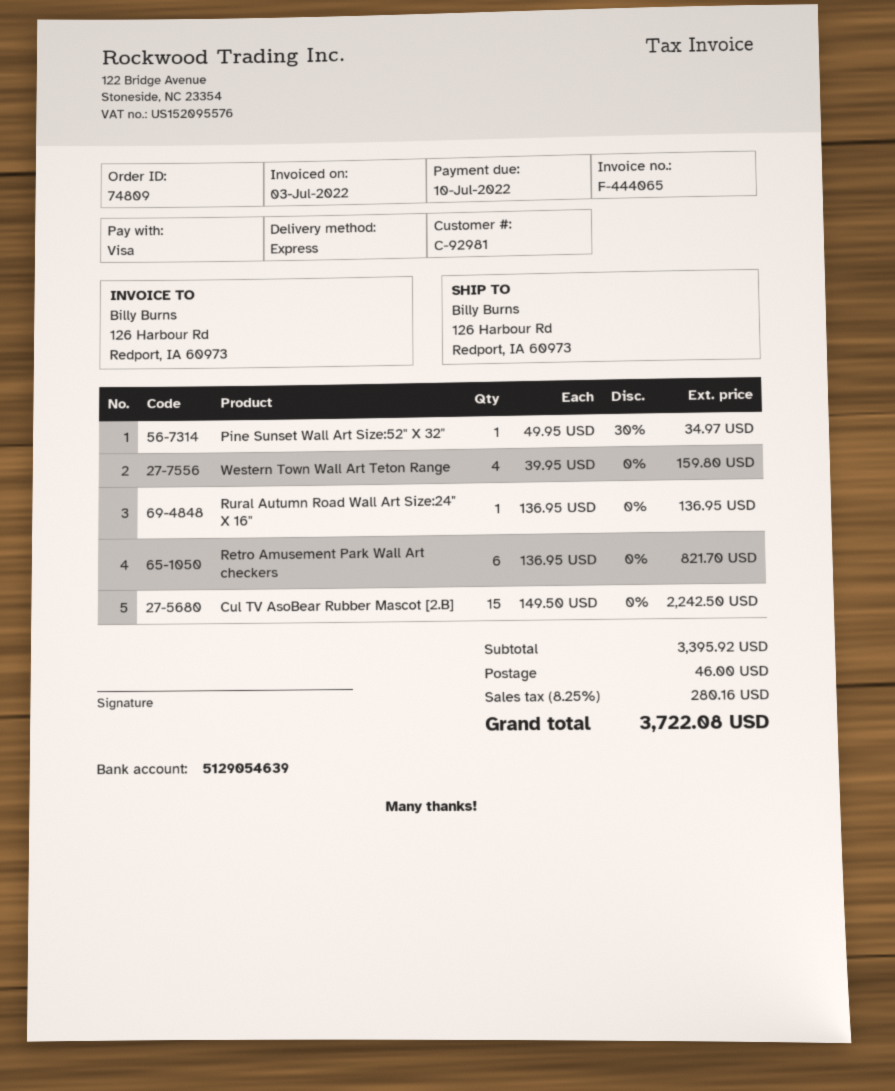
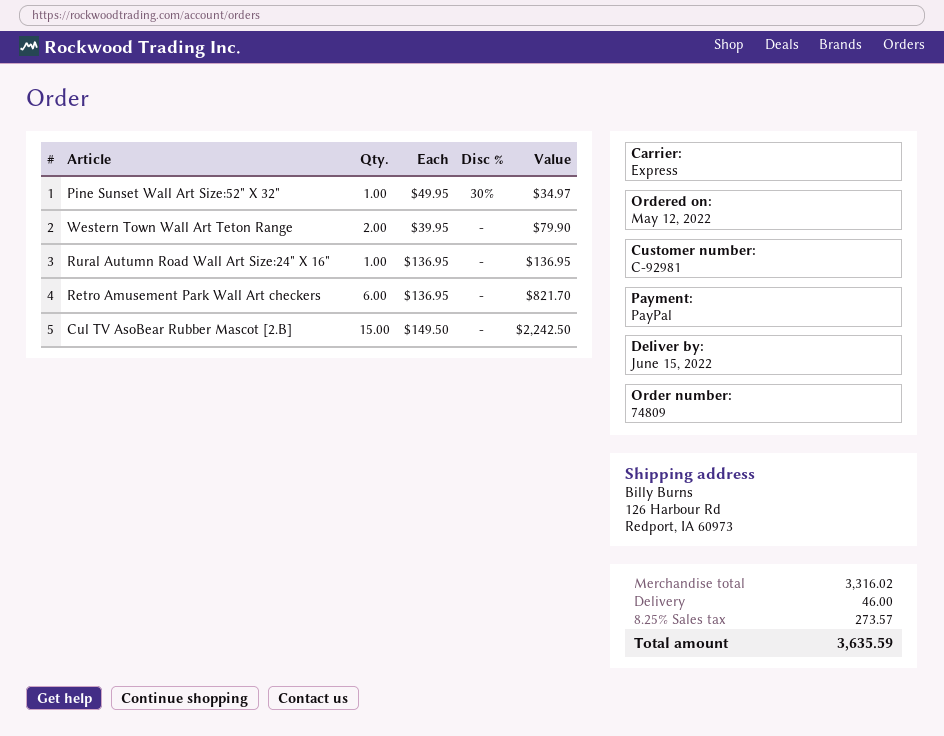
payment method: Visa -> PayPal
Western Town Wall Art Teton Range: 4 x 39.95 = 159.80 -> 2 x 39.95 = 79.90
subtotal: 3395.92 -> 3316.02
tax: 8.25% = 280.16 -> 8.25% = 273.57
total: 3722.08 -> 3635.59

